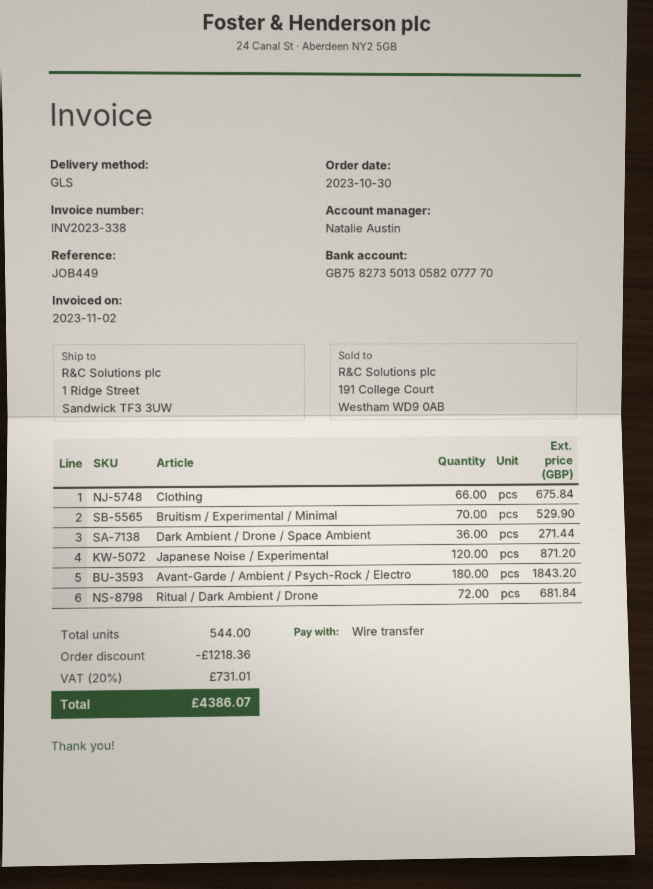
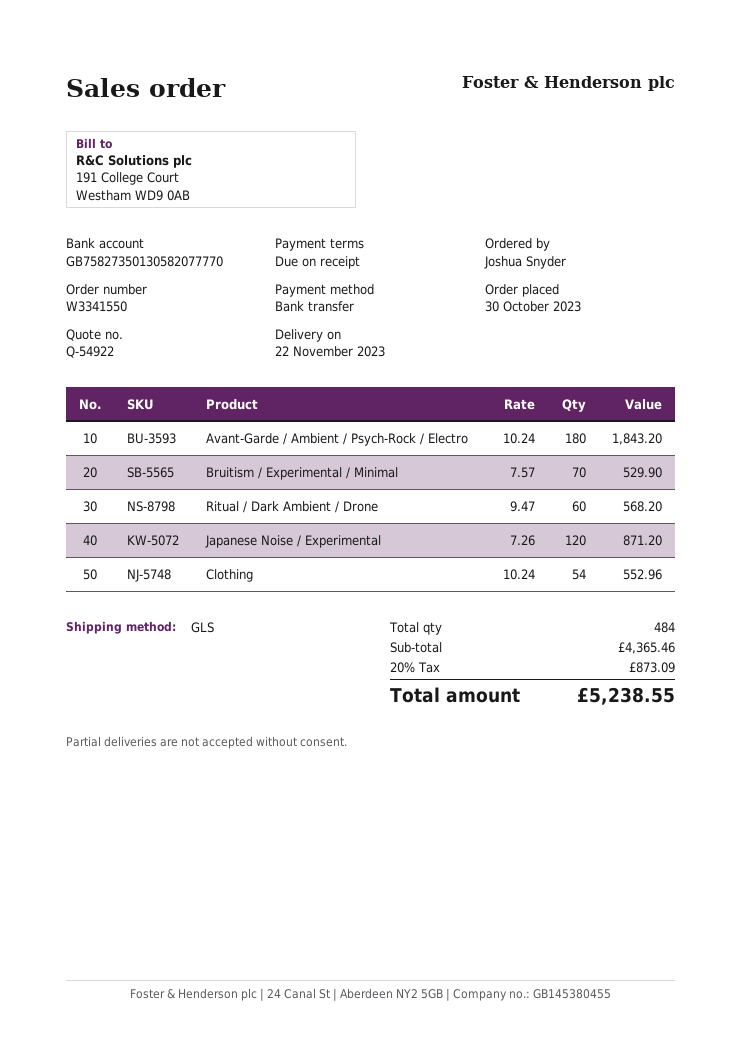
Clothing: 66 for 675.84 -> 54 for 552.96
Dark Ambient / Drone / Space Ambient: 36 for 271.44 -> none
Ritual / Dark Ambient / Drone: 72 for 681.84 -> 60 for 568.20
total quantity: 544 -> 484
discount: 1218.36 -> none
tax: 20% = 731.01 -> 20% = 873.09
total: 4386.07 -> 5238.55

